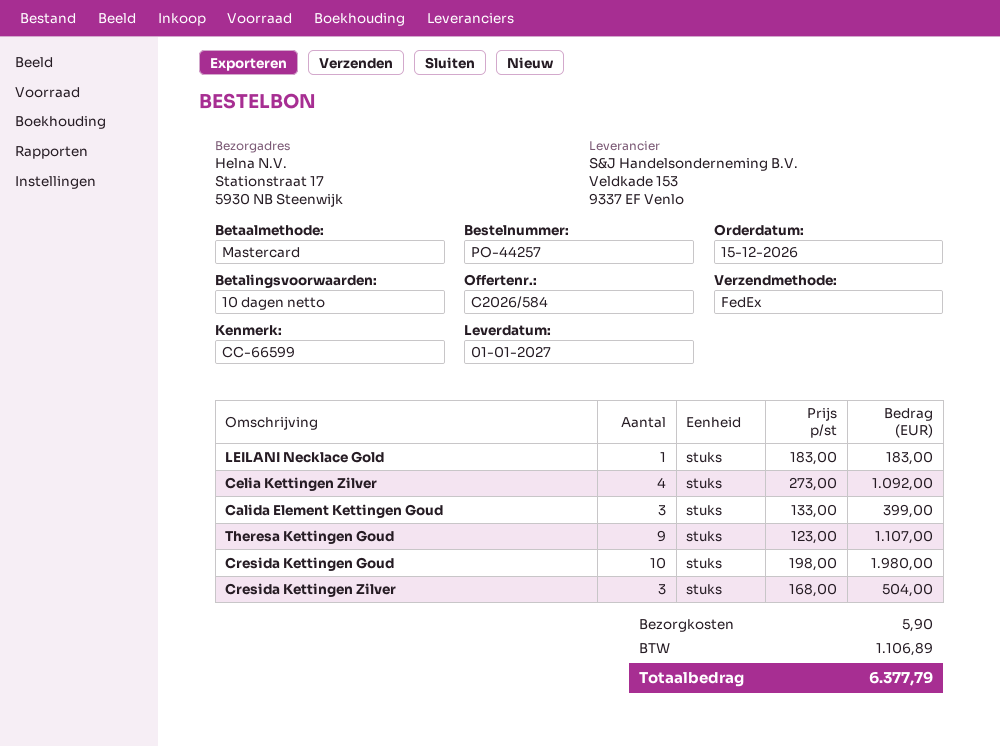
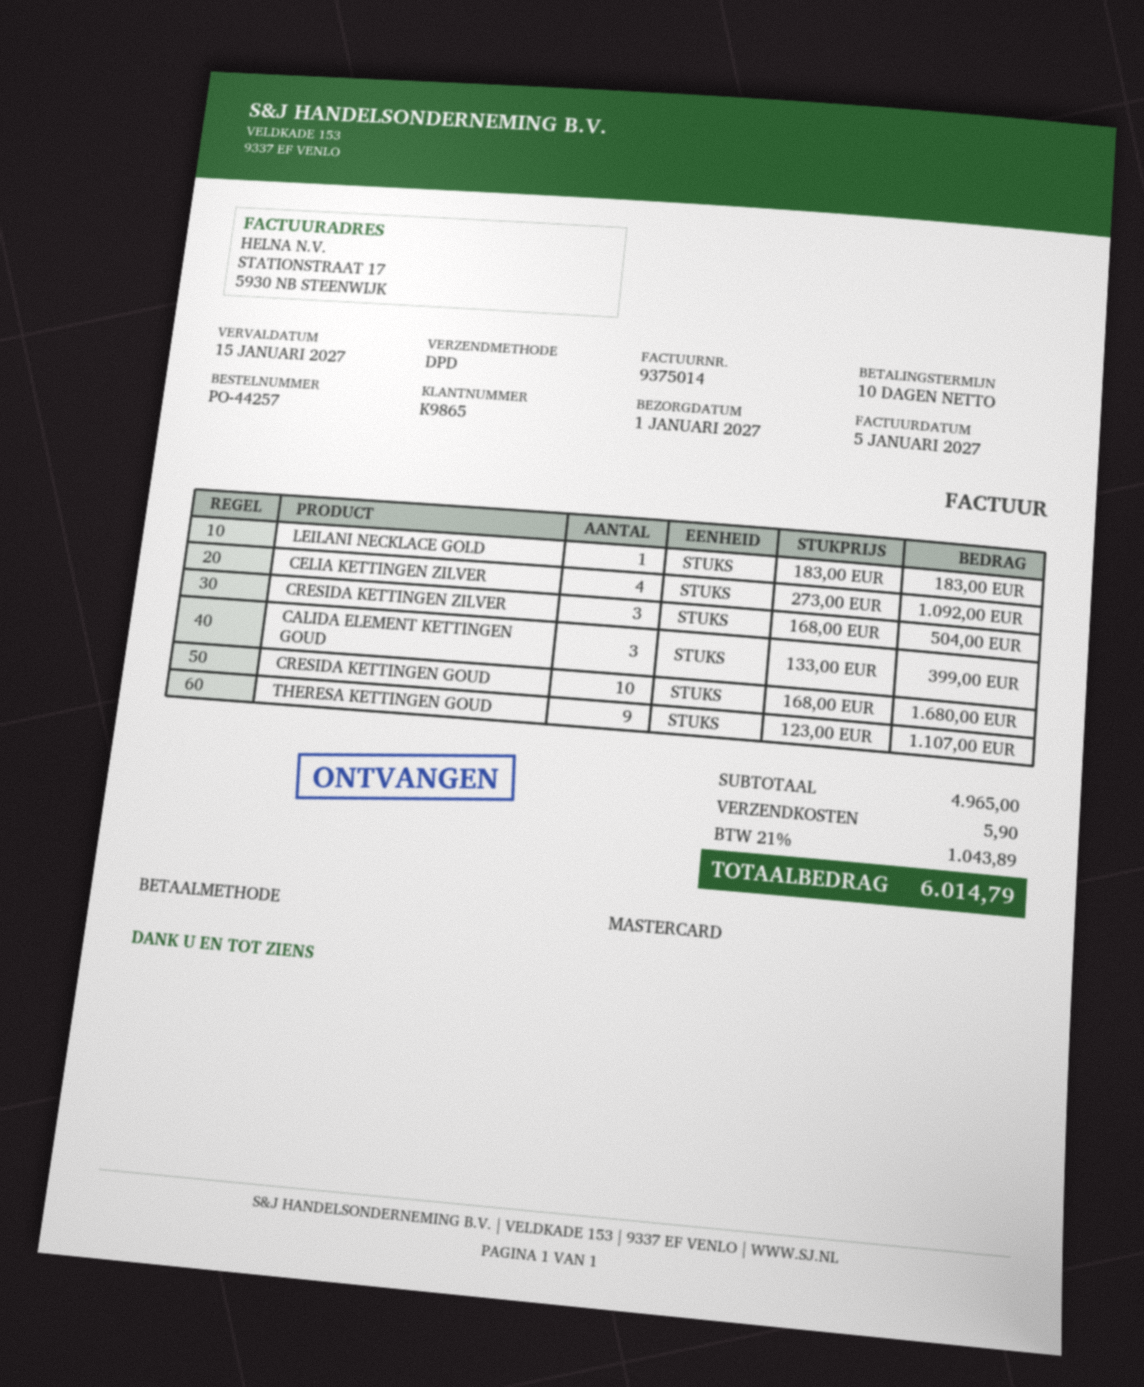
shipping method: FedEx -> DPD
Cresida Kettingen Goud: 10 x 198.00 = 1980.00 -> 10 x 168.00 = 1680.00
tax: 1106.89 -> 1043.89
total: 6377.79 -> 6014.79

